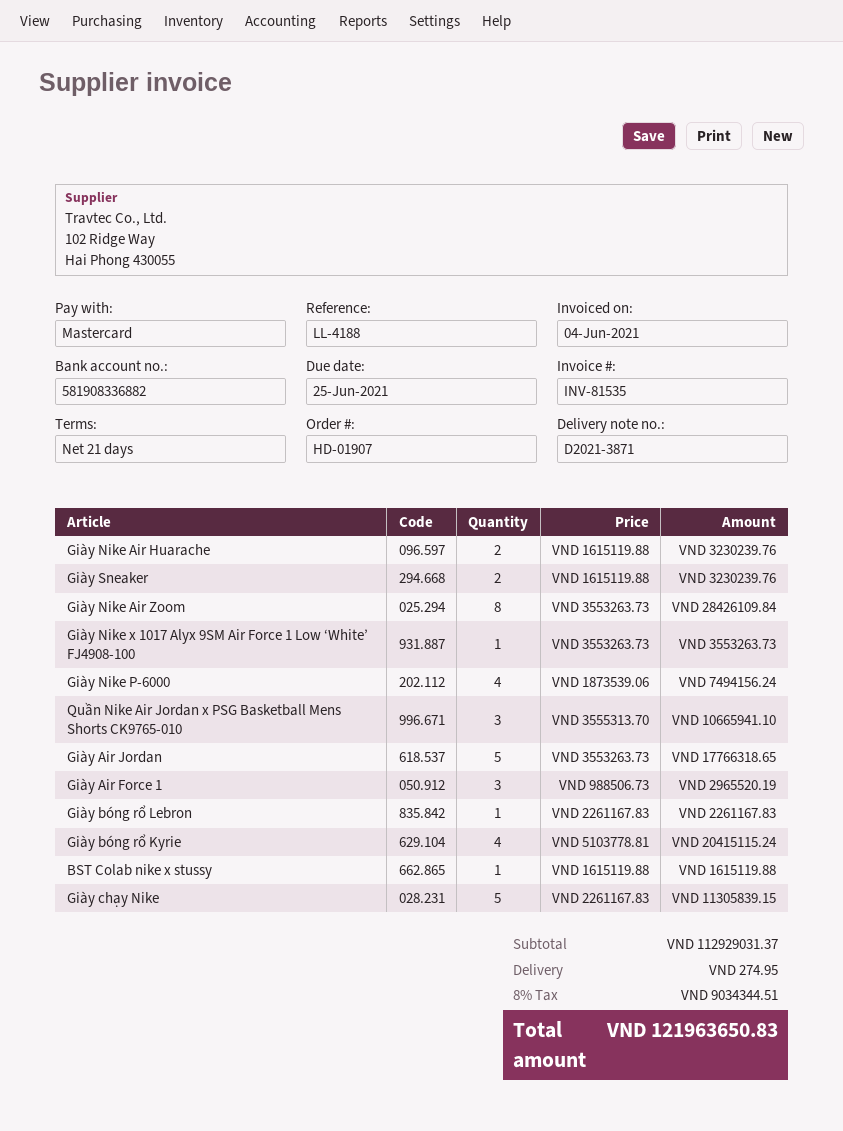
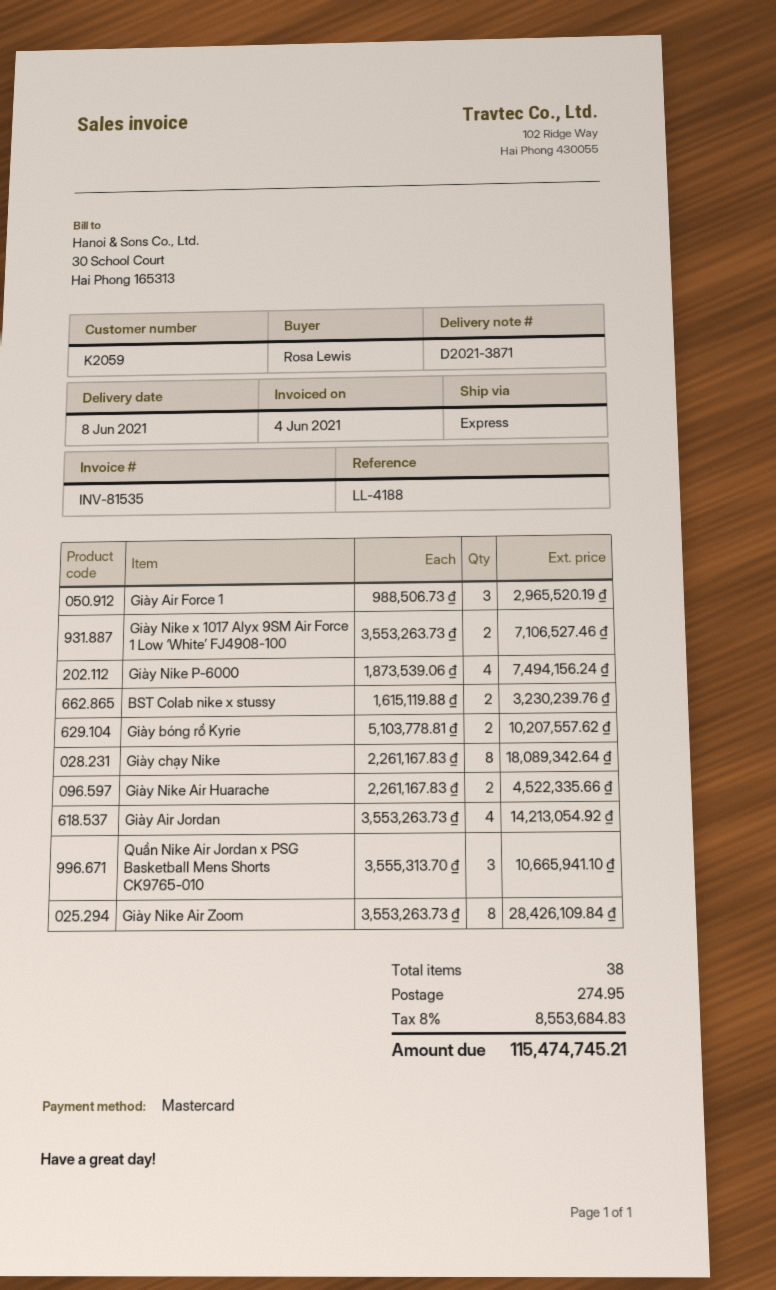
Giày Nike Air Huarache: 2 x 1615119.88 = 3230239.76 -> 2 x 2261167.83 = 4522335.66
Giày Sneaker: 2 x 1615119.88 = 3230239.76 -> none
Giày Nike x 1017 Alyx 9SM Air Force 1 Low ‘White’ FJ4908-100: 1 x 3553263.73 = 3553263.73 -> 2 x 3553263.73 = 7106527.46
Giày Air Jordan: 5 x 3553263.73 = 17766318.65 -> 4 x 3553263.73 = 14213054.92
Giày bóng rổ Lebron: 1 x 2261167.83 = 2261167.83 -> none
Giày bóng rổ Kyrie: 4 x 5103778.81 = 20415115.24 -> 2 x 5103778.81 = 10207557.62
BST Colab nike x stussy: 1 x 1615119.88 = 1615119.88 -> 2 x 1615119.88 = 3230239.76
Giày chạy Nike: 5 x 2261167.83 = 11305839.15 -> 8 x 2261167.83 = 18089342.64
tax: 8% = 9034344.51 -> 8% = 8553684.83
total: 121963650.83 -> 115474745.21

